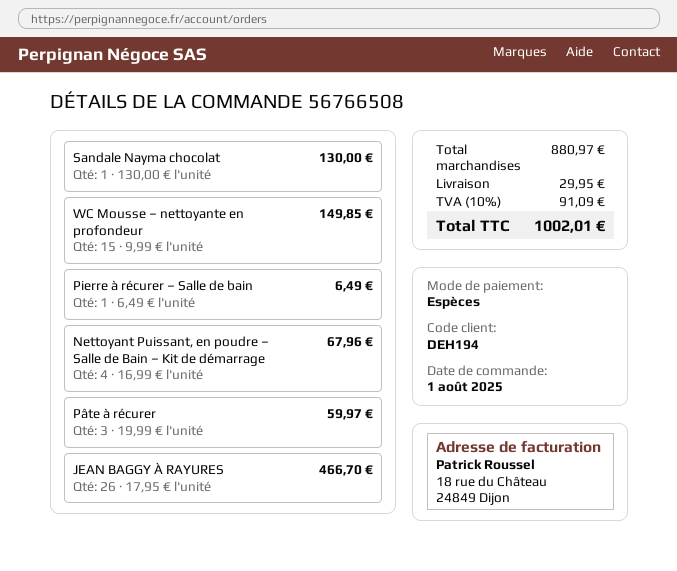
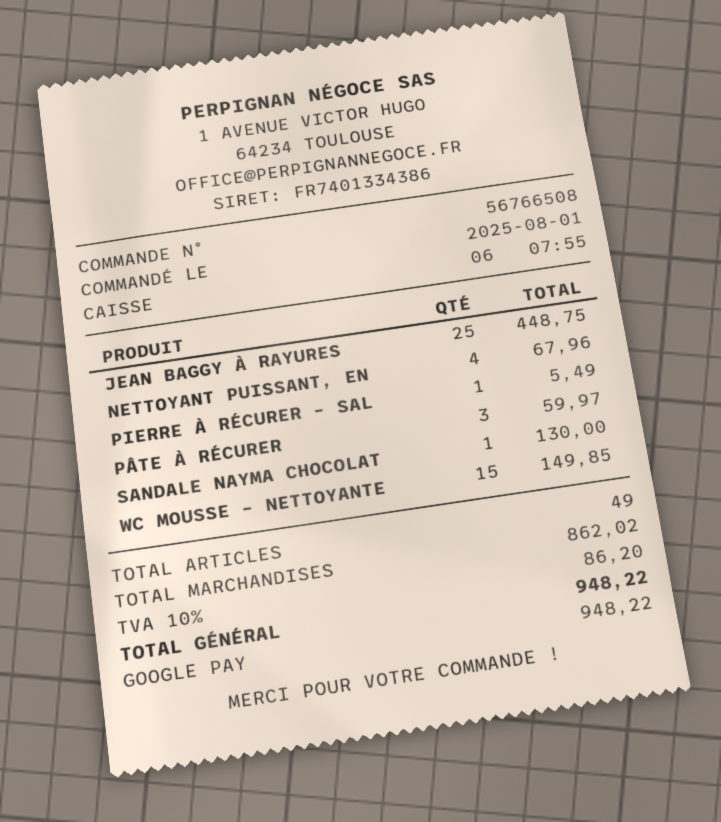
payment method: cash -> Google Pay
Pierre à récurer – Salle de bain: 1 for 6.49 -> 1 for 5.49
JEAN BAGGY À RAYURES: 26 for 466.70 -> 25 for 448.75
subtotal: 880.97 -> 862.02
shipping: 29.95 -> none
tax: 10% = 91.09 -> 10% = 86.20
total: 1002.01 -> 948.22

